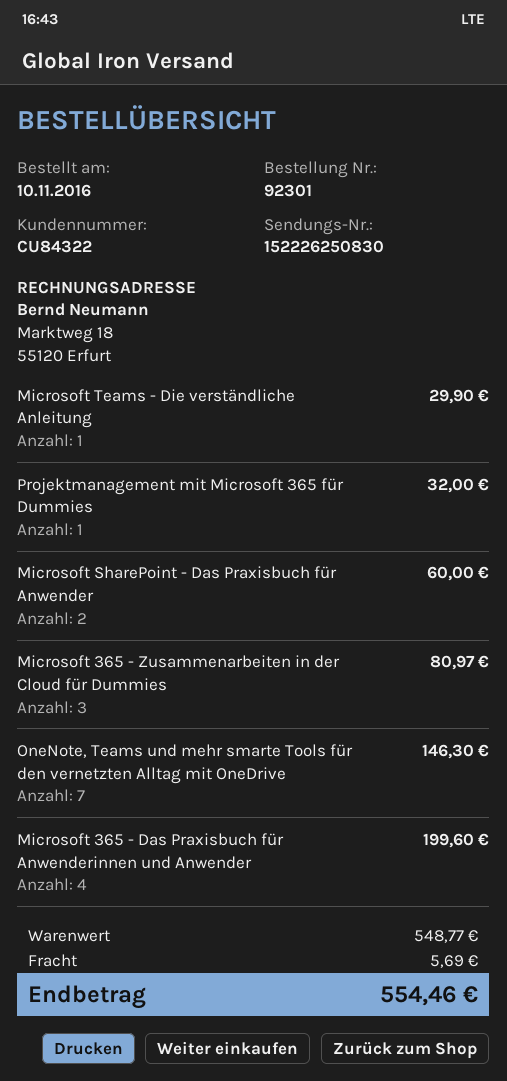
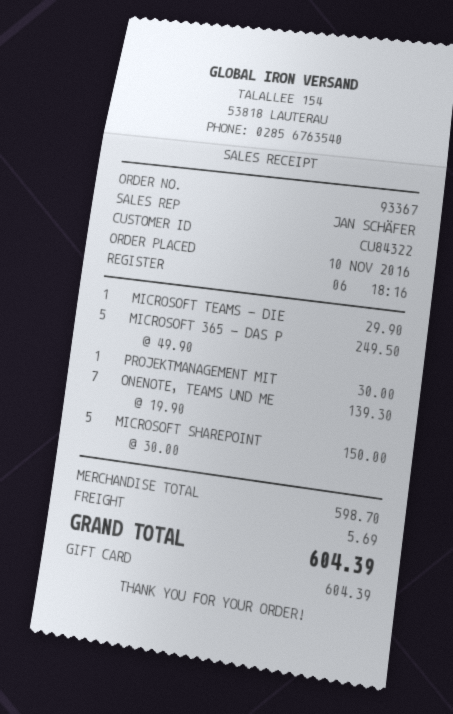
order number: 92301 -> 93367
Projektmanagement mit Microsoft 365 für Dummies: 1 for 32.00 -> 1 for 30.00
Microsoft SharePoint - Das Praxisbuch für Anwender: 2 for 60.00 -> 5 for 150.00
Microsoft 365 - Zusammenarbeiten in der Cloud für Dummies: 3 for 80.97 -> none
OneNote, Teams und mehr smarte Tools für den vernetzten Alltag mit OneDrive: 7 for 146.30 -> 7 for 139.30
Microsoft 365 - Das Praxisbuch für Anwenderinnen und Anwender: 4 for 199.60 -> 5 for 249.50
subtotal: 548.77 -> 598.70
total: 554.46 -> 604.39

